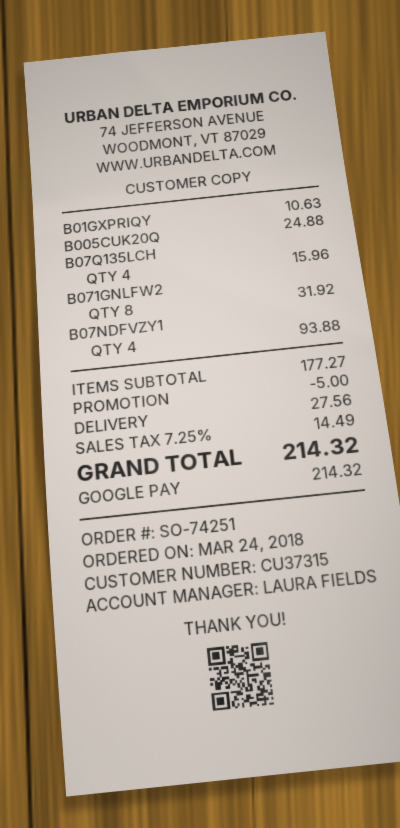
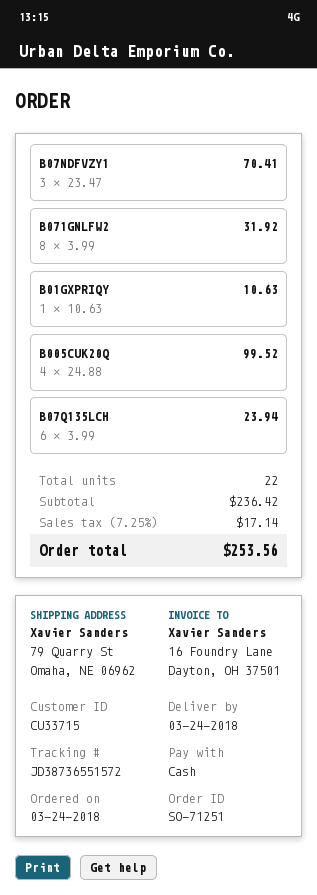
order number: SO-74251 -> SO-71251
customer number: CU37315 -> CU33715
payment method: Google Pay -> cash
B005CUK20Q: 1 for 24.88 -> 4 for 99.52
B07Q135LCH: 4 for 15.96 -> 6 for 23.94
B07NDFVZY1: 4 for 93.88 -> 3 for 70.41
subtotal: 177.27 -> 236.42
discount: 5.00 -> none
shipping: 27.56 -> none
tax: 7.25% = 14.49 -> 7.25% = 17.14
total: 214.32 -> 253.56

